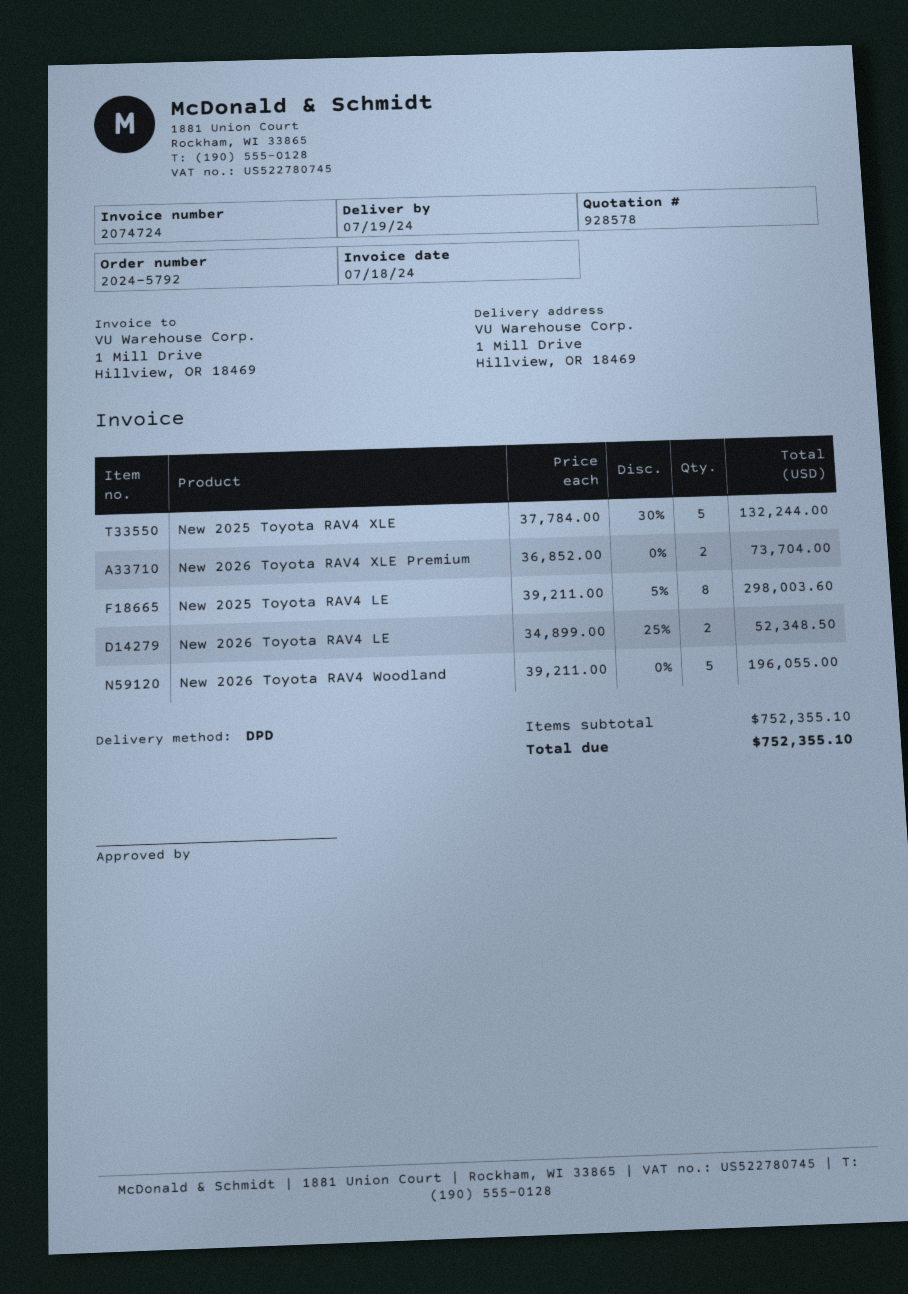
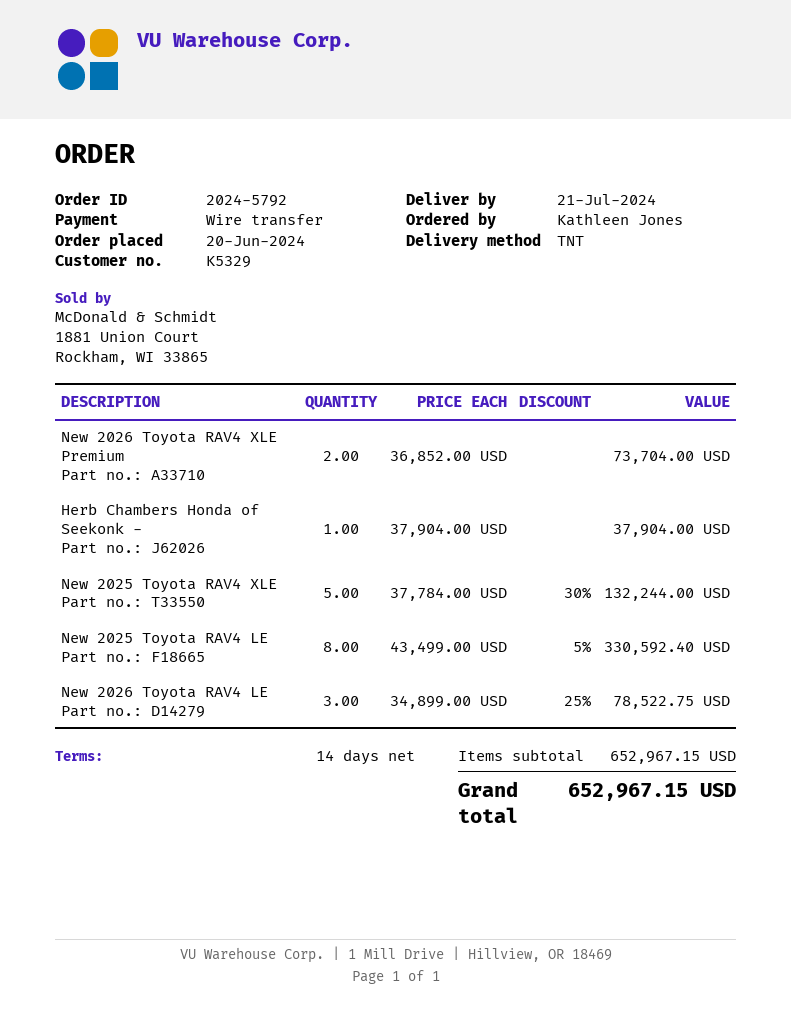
delivery date: 2024-07-19 -> 2024-07-21
shipping method: DPD -> TNT
New 2025 Toyota RAV4 LE: 8 x 39211.00 - 5% = 298003.60 -> 8 x 43499.00 - 5% = 330592.40
New 2026 Toyota RAV4 LE: 2 x 34899.00 - 25% = 52348.50 -> 3 x 34899.00 - 25% = 78522.75
New 2026 Toyota RAV4 Woodland: 5 x 39211.00 = 196055.00 -> none
Herb Chambers Honda of Seekonk -: none -> 1 x 37904.00 = 37904.00
subtotal: 752355.10 -> 652967.15
total: 752355.10 -> 652967.15

